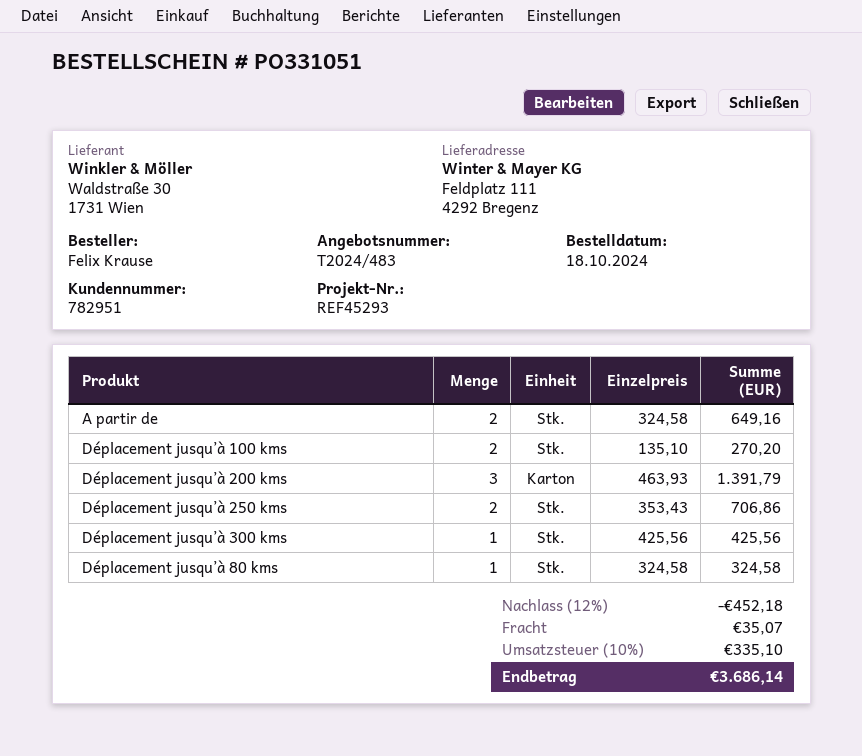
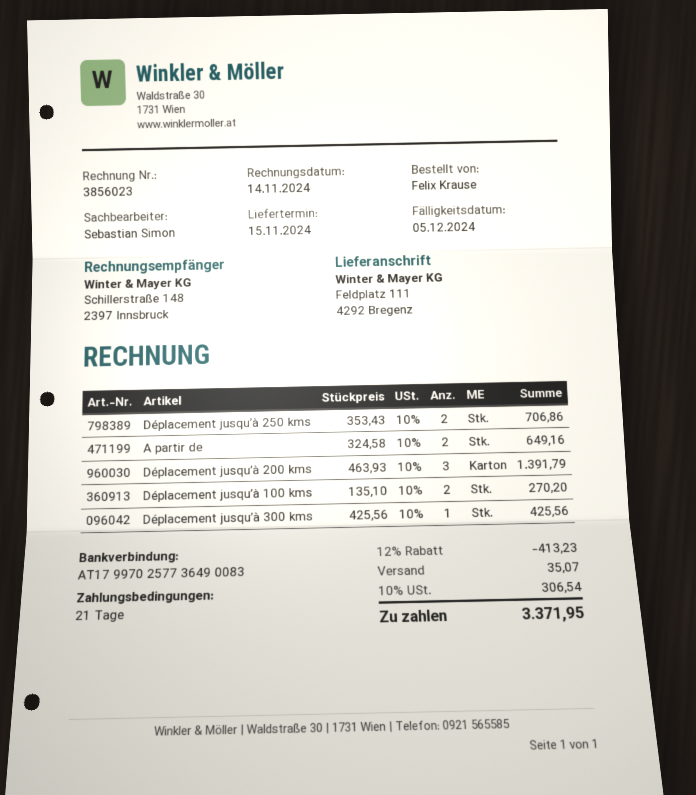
Déplacement jusqu’à 80 kms: 1 x 324.58 = 324.58 -> none
discount: 12% = 452.18 -> 12% = 413.23
tax: 10% = 335.10 -> 10% = 306.54
total: 3686.14 -> 3371.95

